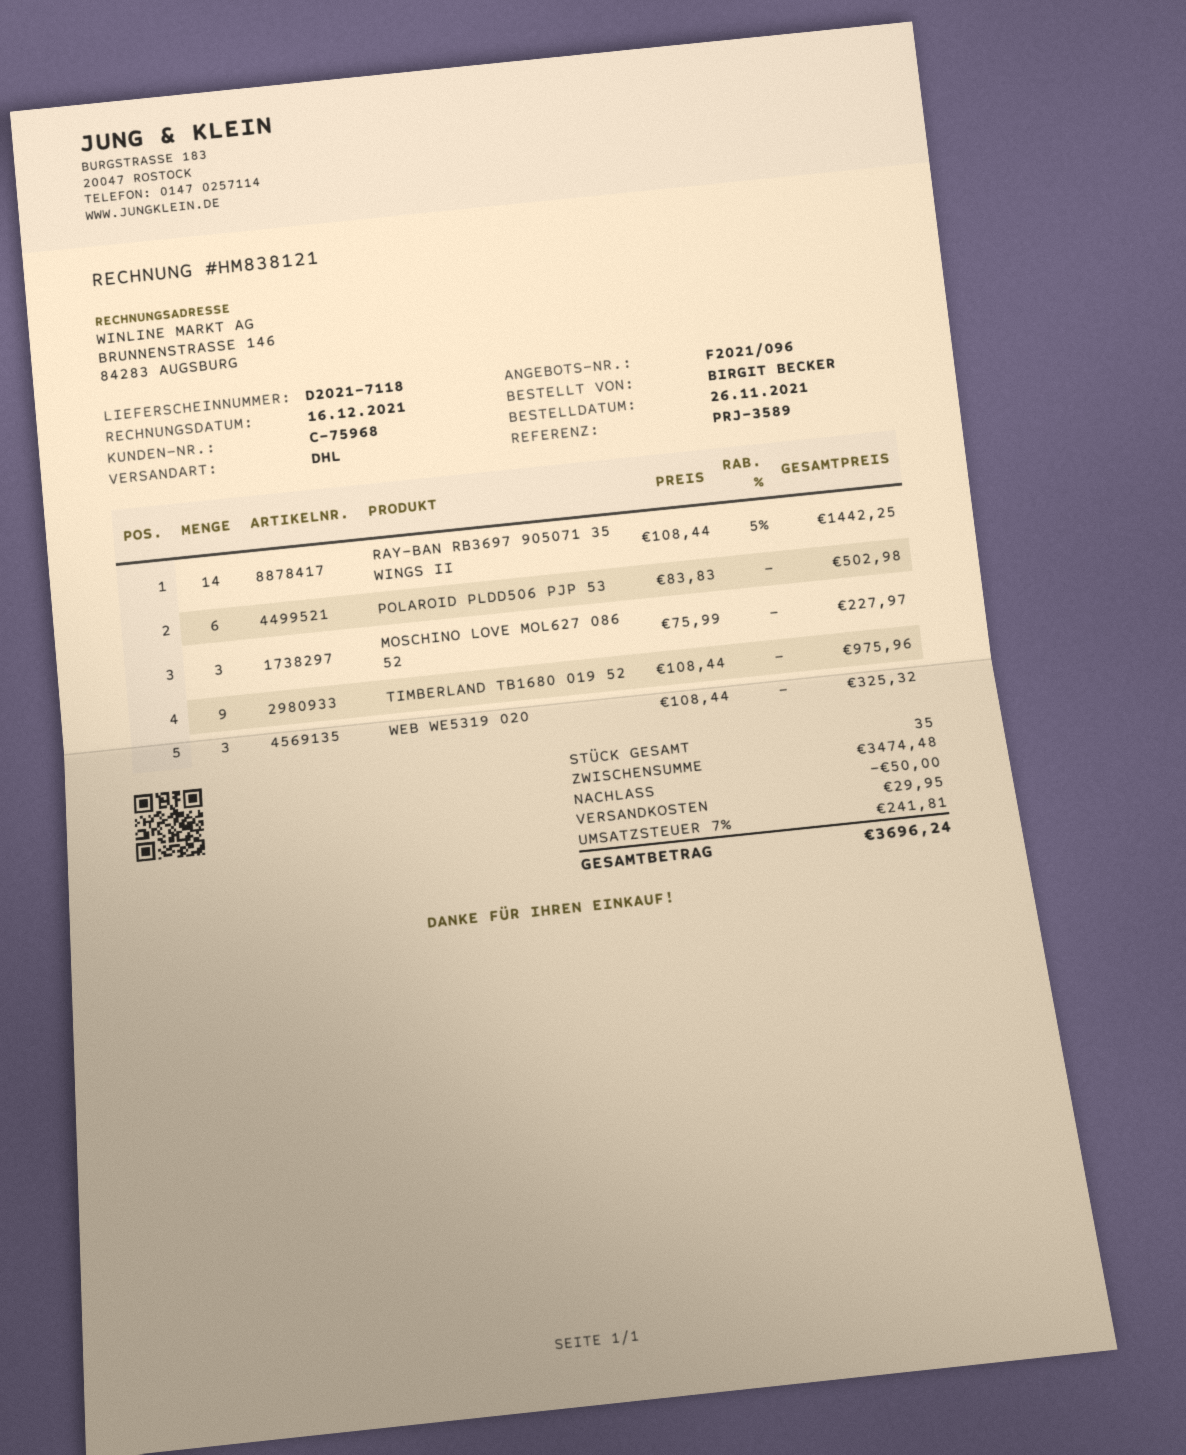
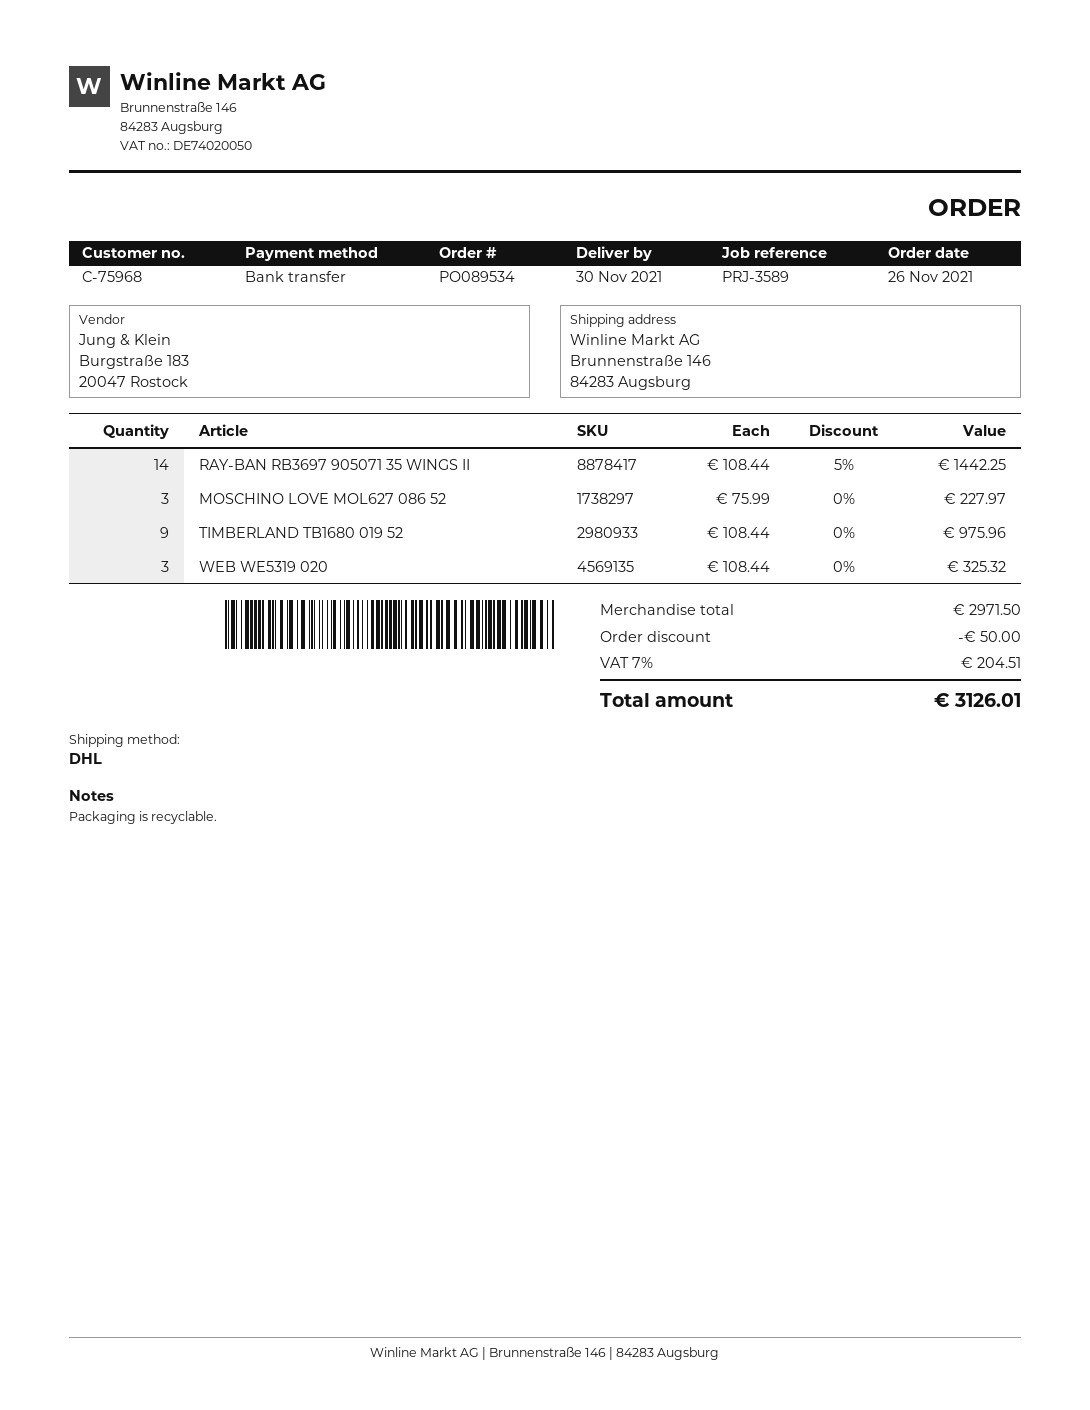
POLAROID PLDD506 PJP 53: 6 x 83.83 = 502.98 -> none
subtotal: 3474.48 -> 2971.50
shipping: 29.95 -> none
tax: 7% = 241.81 -> 7% = 204.51
total: 3696.24 -> 3126.01

